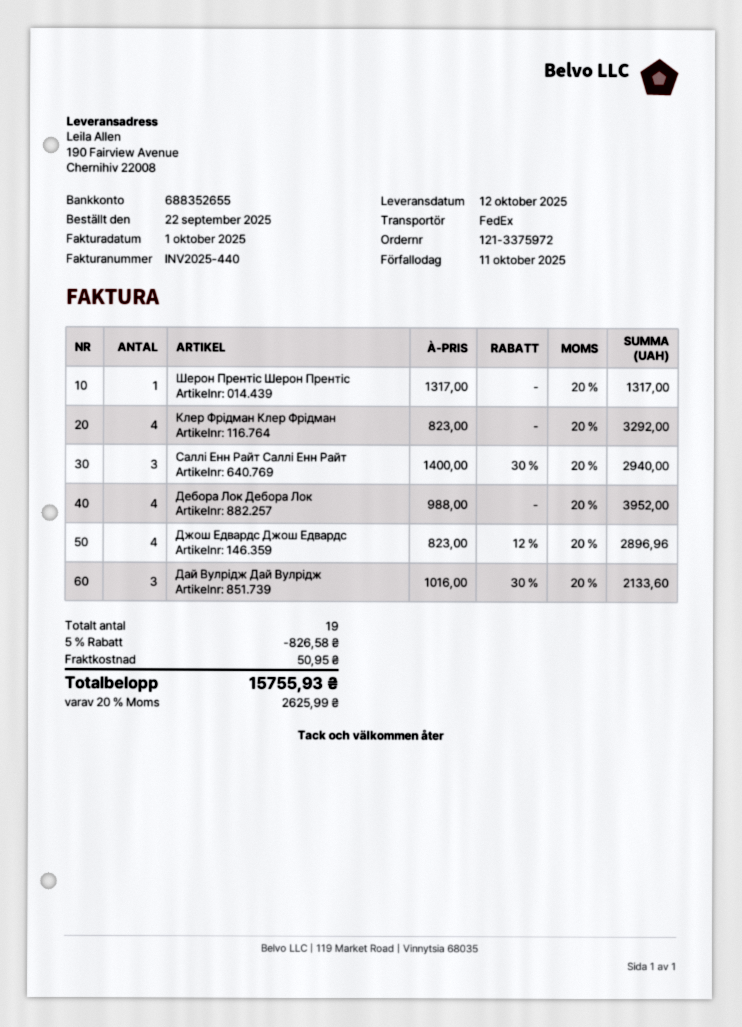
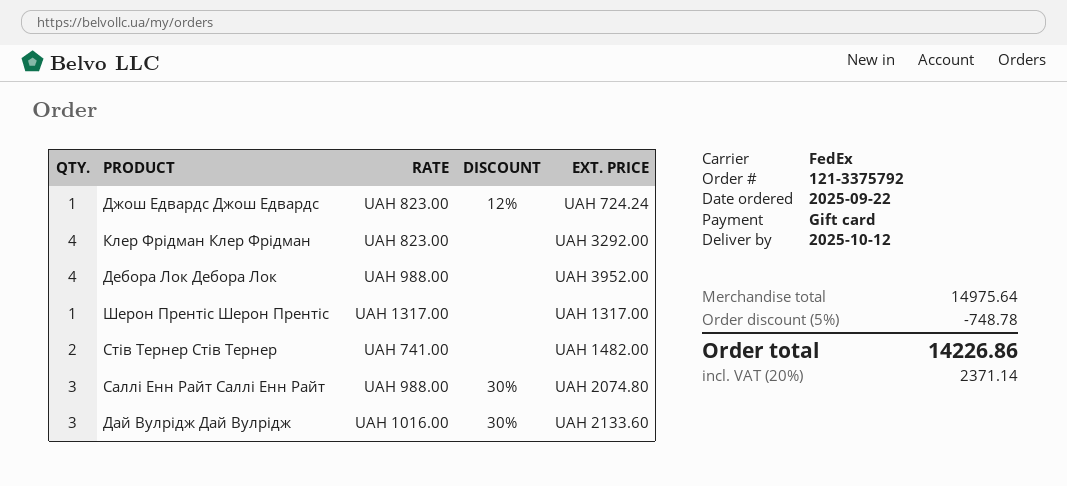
order number: 121-3375972 -> 121-3375792
Саллі Енн Райт Саллі Енн Райт: 3 x 1400.00 - 30% = 2940.00 -> 3 x 988.00 - 30% = 2074.80
Джош Едвардс Джош Едвардс: 4 x 823.00 - 12% = 2896.96 -> 1 x 823.00 - 12% = 724.24
Стів Тернер Стів Тернер: none -> 2 x 741.00 = 1482.00
discount: 5% = 826.58 -> 5% = 748.78
shipping: 50.95 -> none
tax: 20% = 2625.99 -> 20% = 2371.14
total: 15755.93 -> 14226.86

